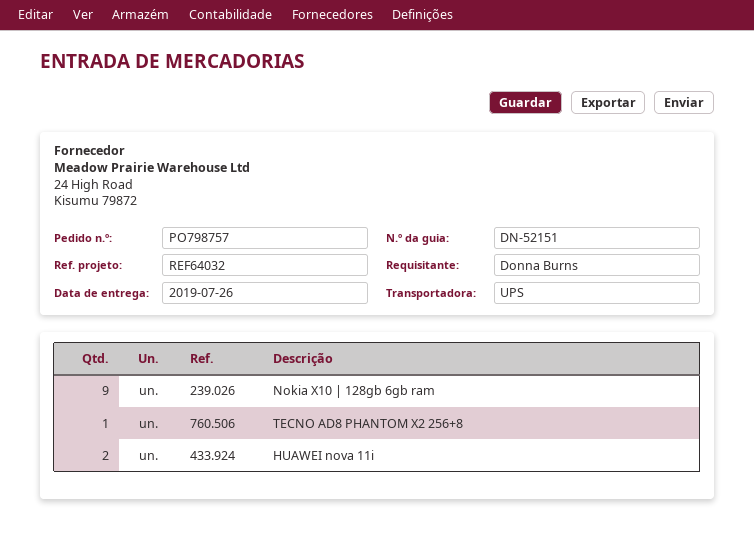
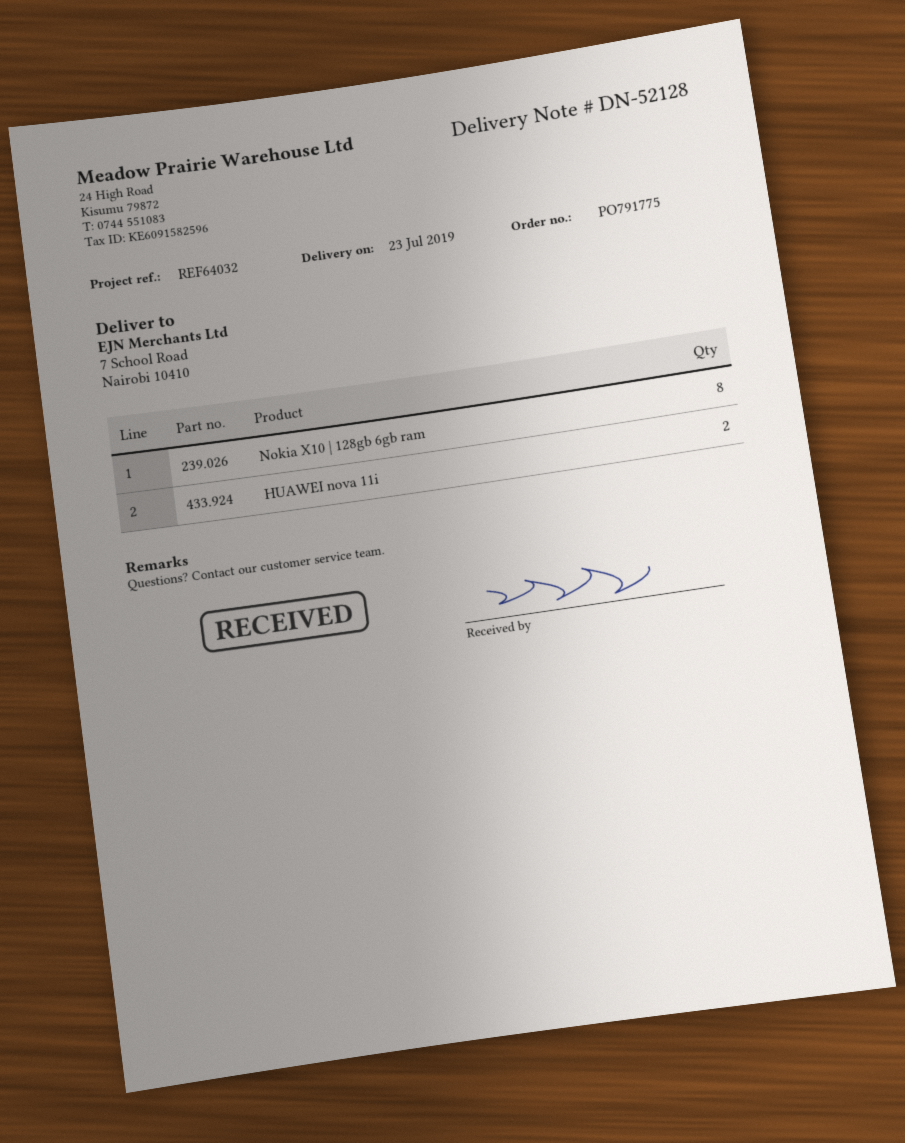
order number: PO798757 -> PO791775
delivery note number: DN-52151 -> DN-52128
delivery date: 2019-07-26 -> 2019-07-23
Nokia X10 | 128gb 6gb ram: 9 -> 8
TECNO AD8 PHANTOM X2 256+8: 1 -> none

